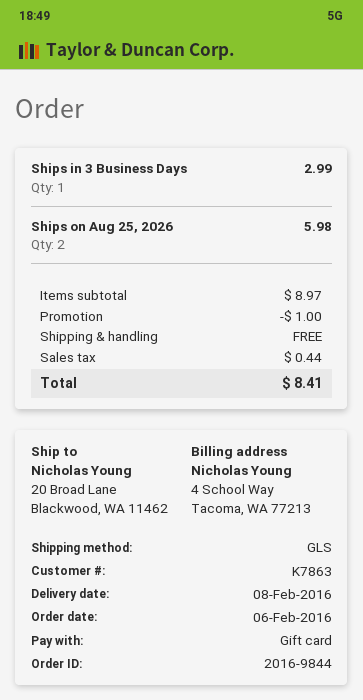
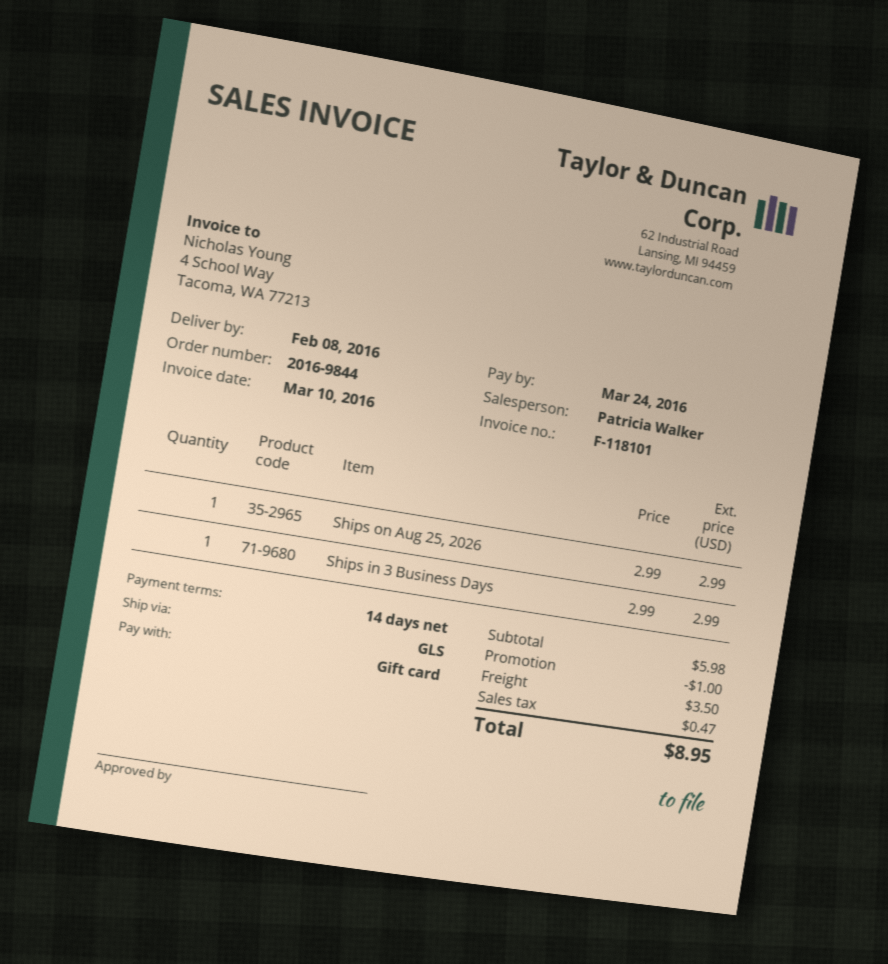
Ships on Aug 25, 2026: 2 for 5.98 -> 1 for 2.99
subtotal: 8.97 -> 5.98
shipping: 0.00 -> 3.50
tax: 0.44 -> 0.47
total: 8.41 -> 8.95

